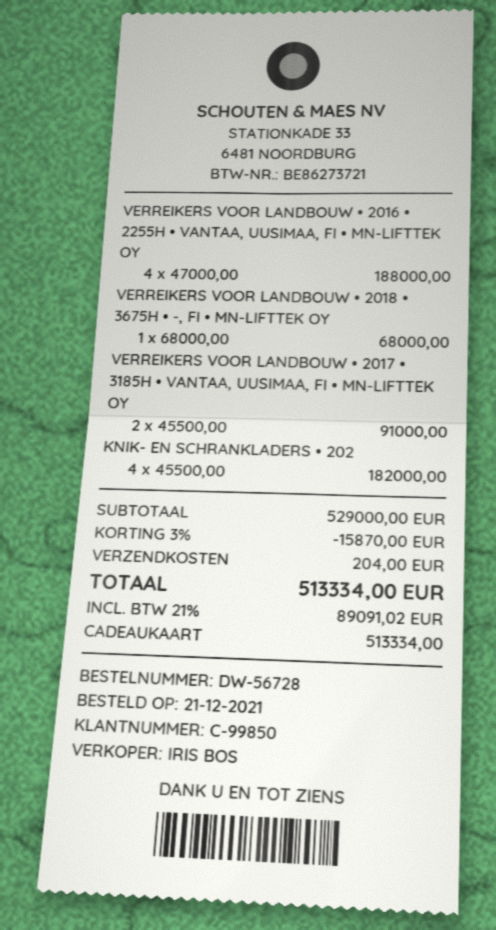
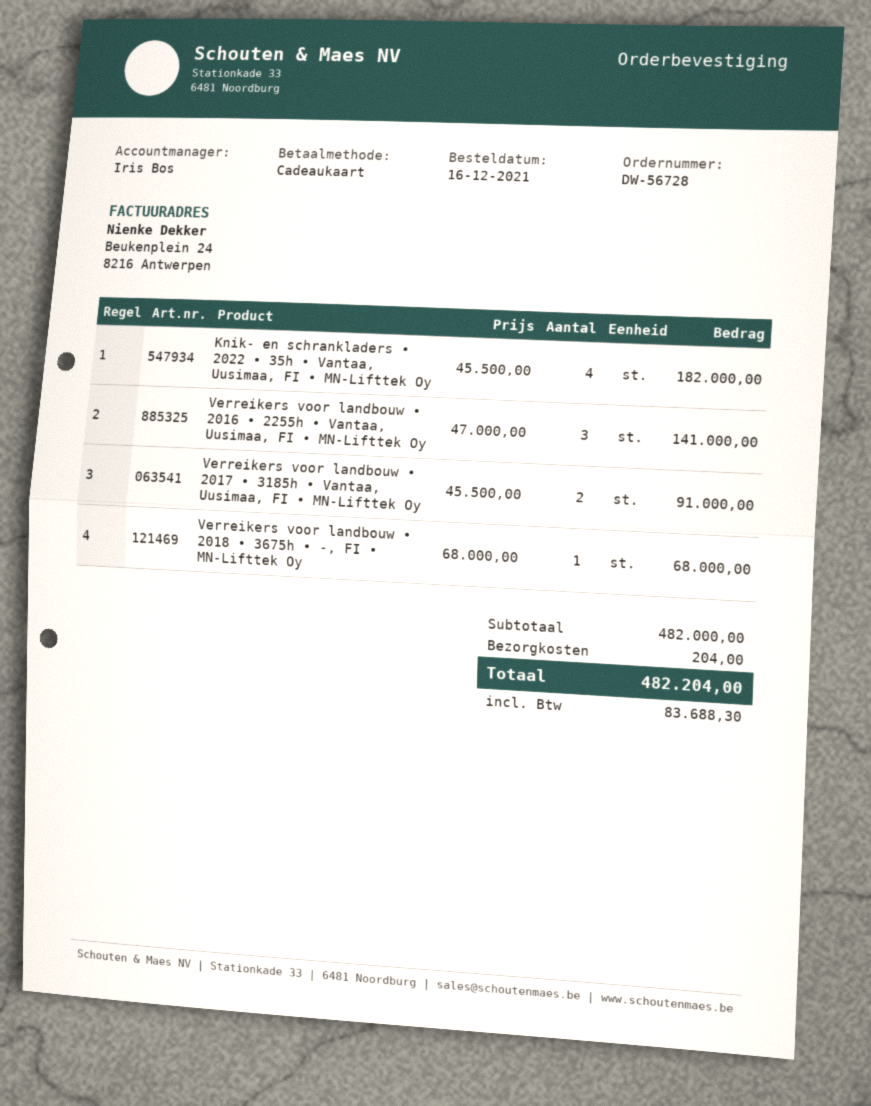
order date: 2021-12-21 -> 2021-12-16
VERREIKERS VOOR LANDBOUW • 2016 • 2255H • VANTAA, UUSIMAA, FI • MN-LIFTTEK OY: 4 x 47000.00 = 188000.00 -> 3 x 47000.00 = 141000.00
subtotal: 529000.00 -> 482000.00
discount: 3% = 15870.00 -> none
tax: 89091.02 -> 83688.30
total: 513334.00 -> 482204.00

